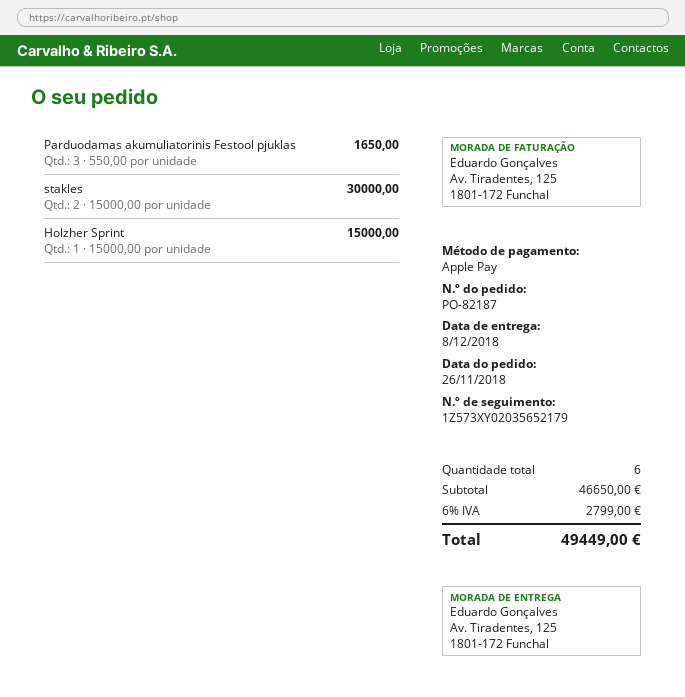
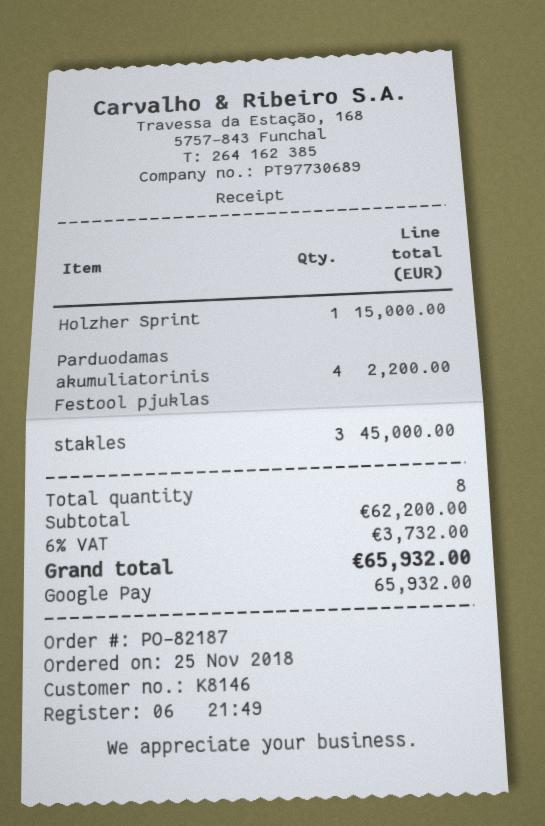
order date: 2018-11-26 -> 2018-11-25
payment method: Apple Pay -> Google Pay
Parduodamas akumuliatorinis Festool pjuklas: 3 for 1650.00 -> 4 for 2200.00
stakles: 2 for 30000.00 -> 3 for 45000.00
total quantity: 6 -> 8
subtotal: 46650.00 -> 62200.00
tax: 6% = 2799.00 -> 6% = 3732.00
total: 49449.00 -> 65932.00

